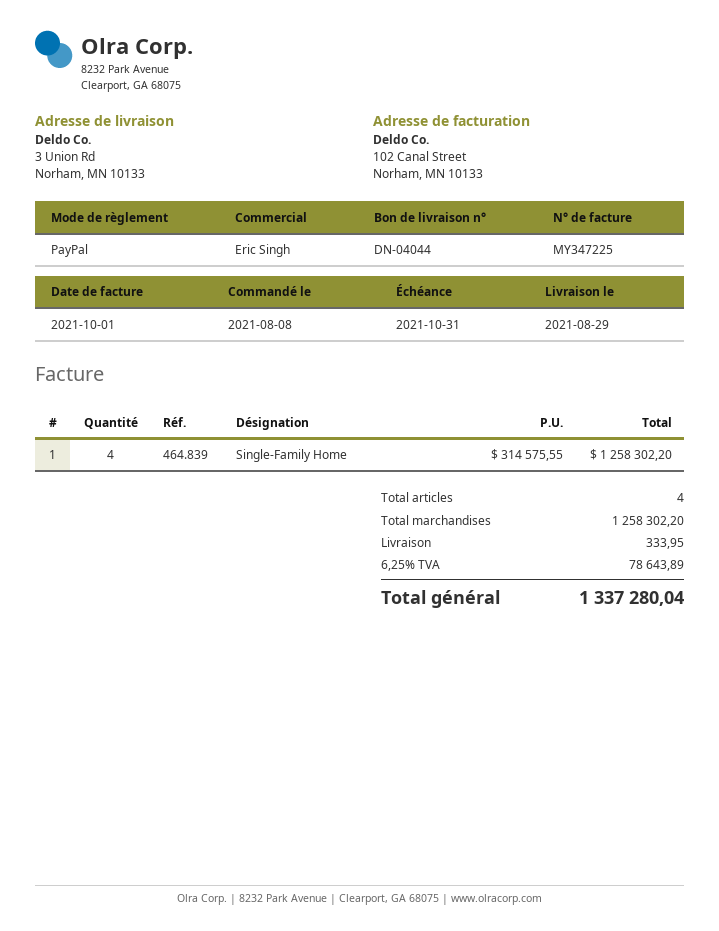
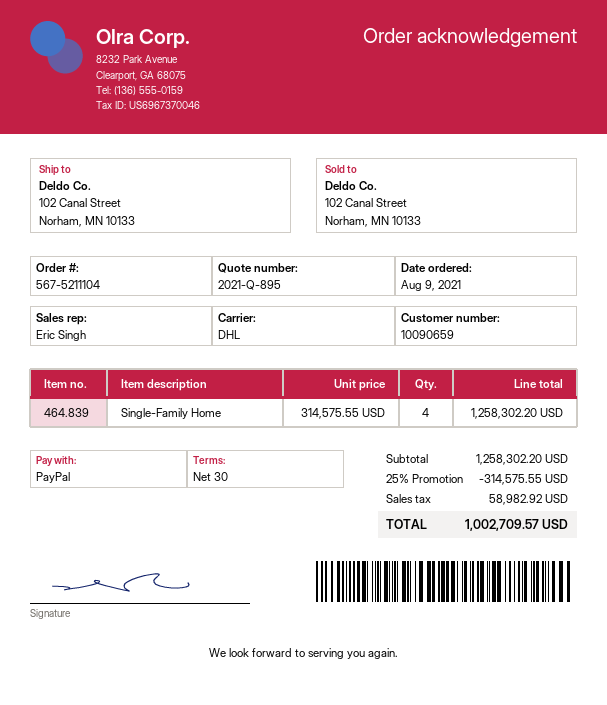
order date: 2021-08-08 -> 2021-08-09
ship to: 3 Union Rd, Norham, MN 10133 -> 102 Canal Street, Norham, MN 10133
discount: none -> 25% = 314575.55
shipping: 333.95 -> none
tax: 78643.89 -> 58982.92
total: 1337280.04 -> 1002709.57

